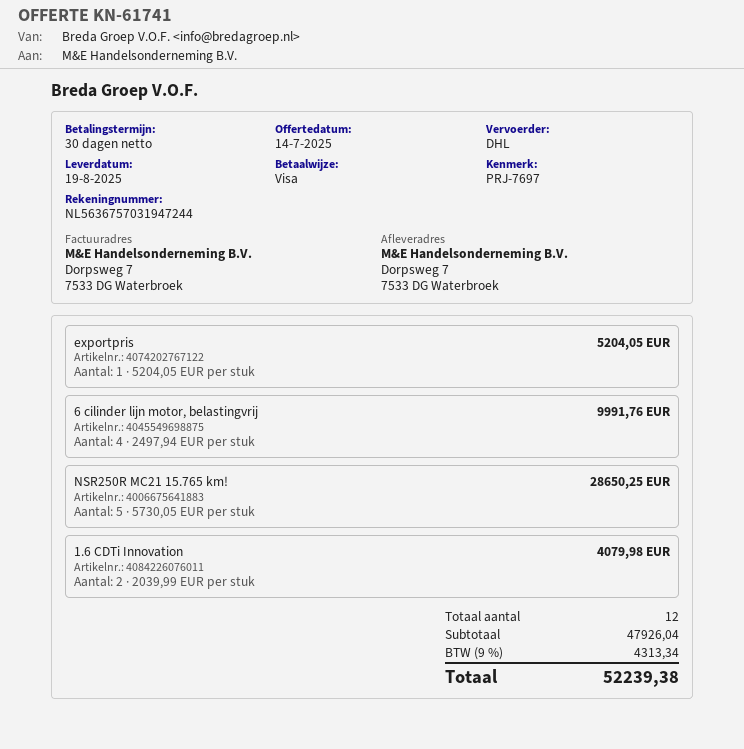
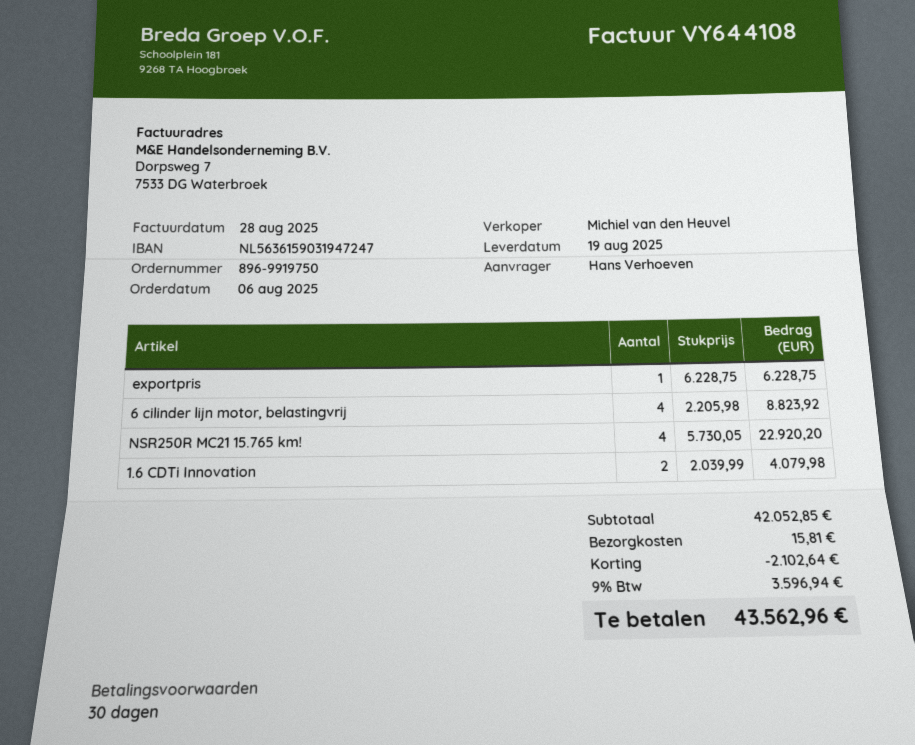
bank account: NL5636757031947244 -> NL5636159031947247
exportpris: 1 x 5204.05 = 5204.05 -> 1 x 6228.75 = 6228.75
6 cilinder lijn motor, belastingvrij: 4 x 2497.94 = 9991.76 -> 4 x 2205.98 = 8823.92
NSR250R MC21 15.765 km!: 5 x 5730.05 = 28650.25 -> 4 x 5730.05 = 22920.20
subtotal: 47926.04 -> 42052.85
discount: none -> 2102.64
shipping: none -> 15.81
tax: 9% = 4313.34 -> 9% = 3596.94
total: 52239.38 -> 43562.96

